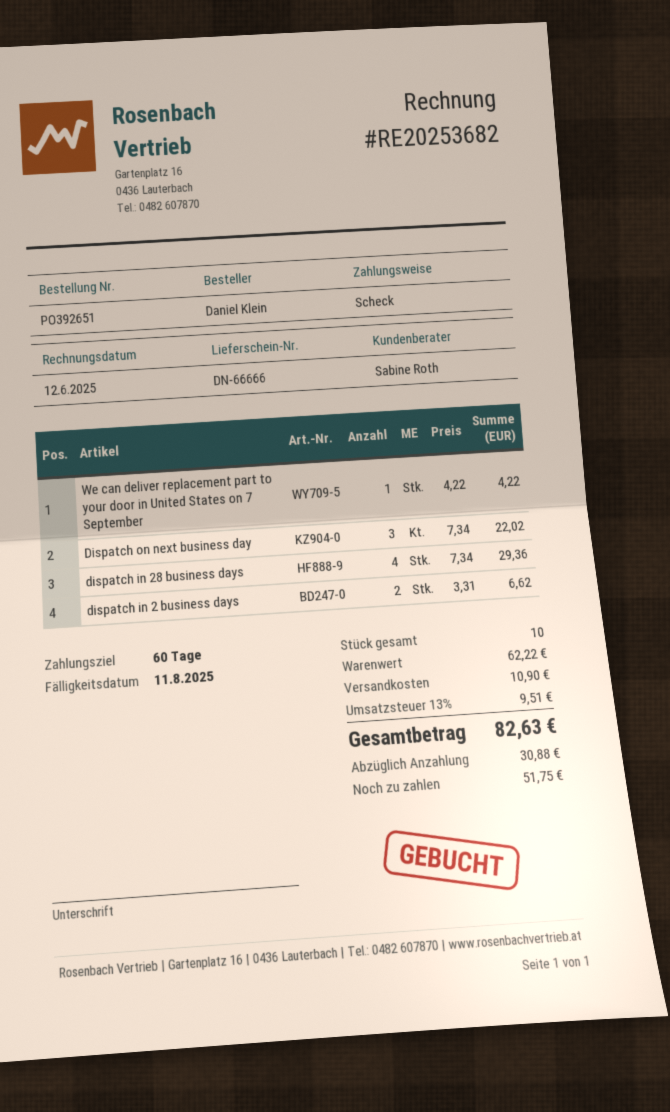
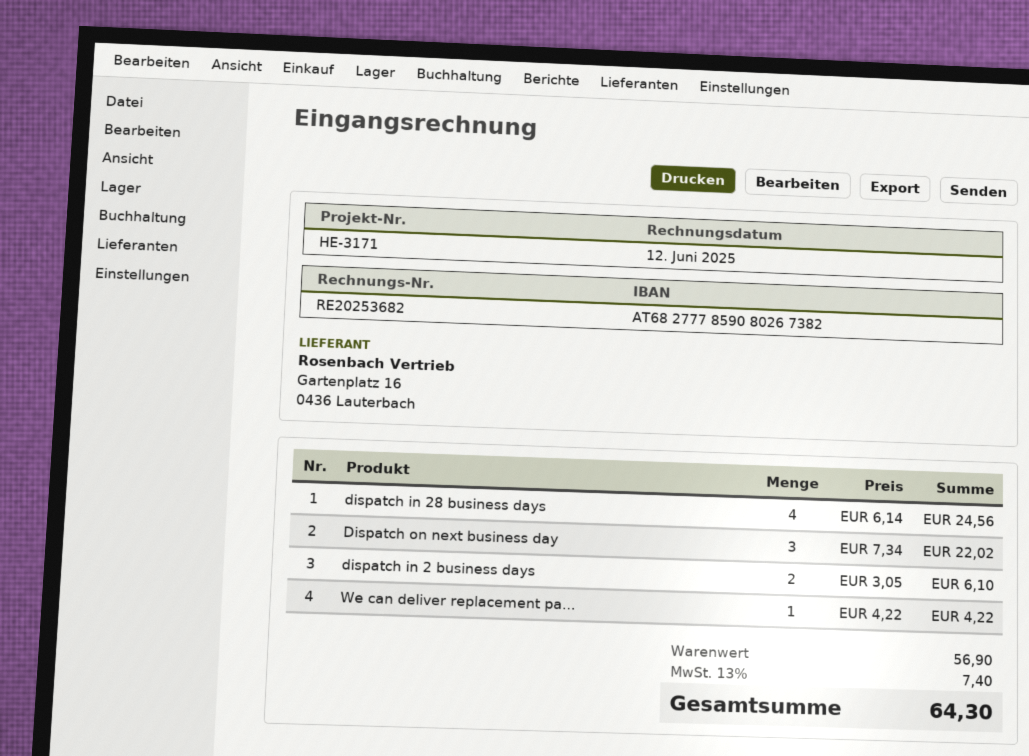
dispatch in 28 business days: 4 x 7.34 = 29.36 -> 4 x 6.14 = 24.56
dispatch in 2 business days: 2 x 3.31 = 6.62 -> 2 x 3.05 = 6.10
subtotal: 62.22 -> 56.90
shipping: 10.90 -> none
tax: 13% = 9.51 -> 13% = 7.40
total: 82.63 -> 64.30

